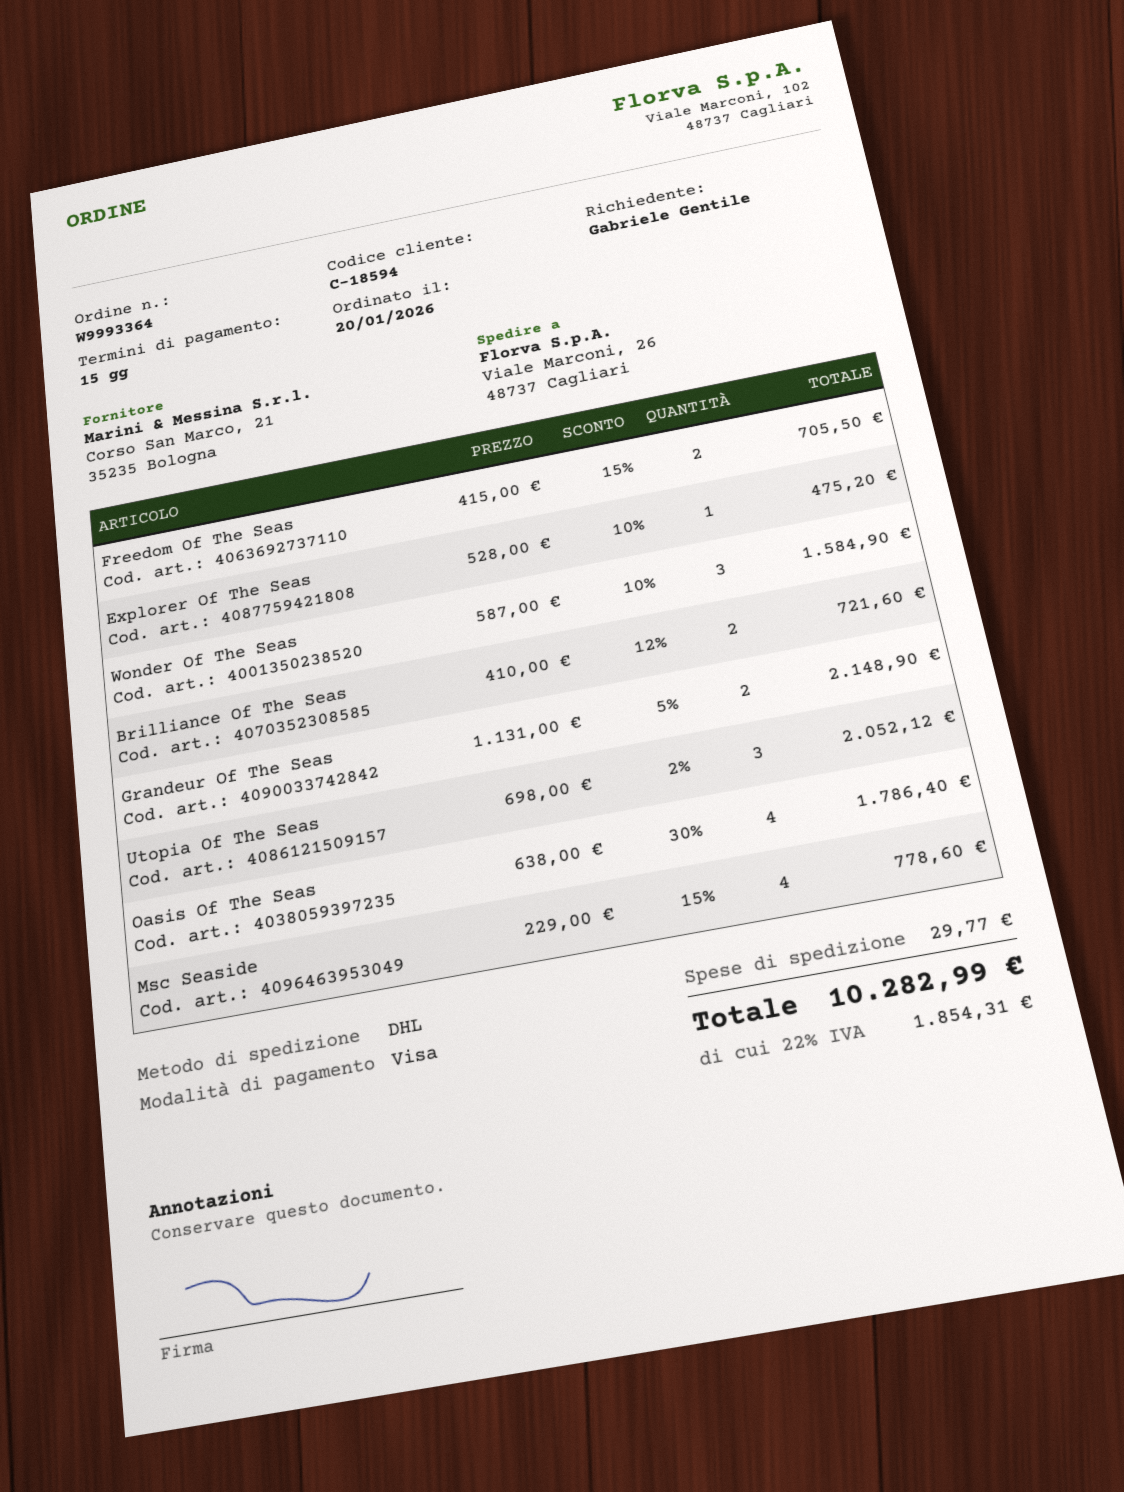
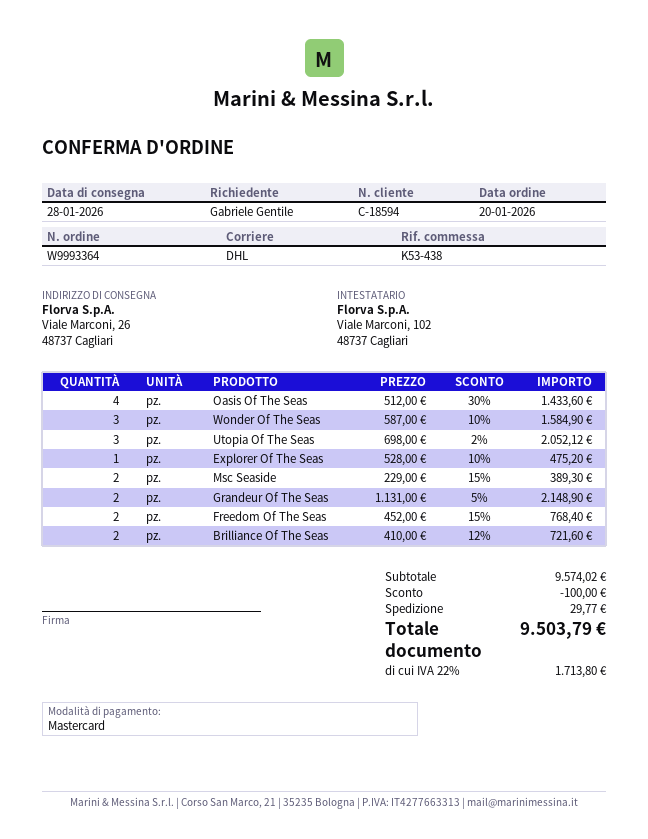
payment method: Visa -> Mastercard
Freedom Of The Seas: 2 x 415.00 - 15% = 705.50 -> 2 x 452.00 - 15% = 768.40
Oasis Of The Seas: 4 x 638.00 - 30% = 1786.40 -> 4 x 512.00 - 30% = 1433.60
Msc Seaside: 4 x 229.00 - 15% = 778.60 -> 2 x 229.00 - 15% = 389.30
discount: none -> 100.00
tax: 22% = 1854.31 -> 22% = 1713.80
total: 10282.99 -> 9503.79

